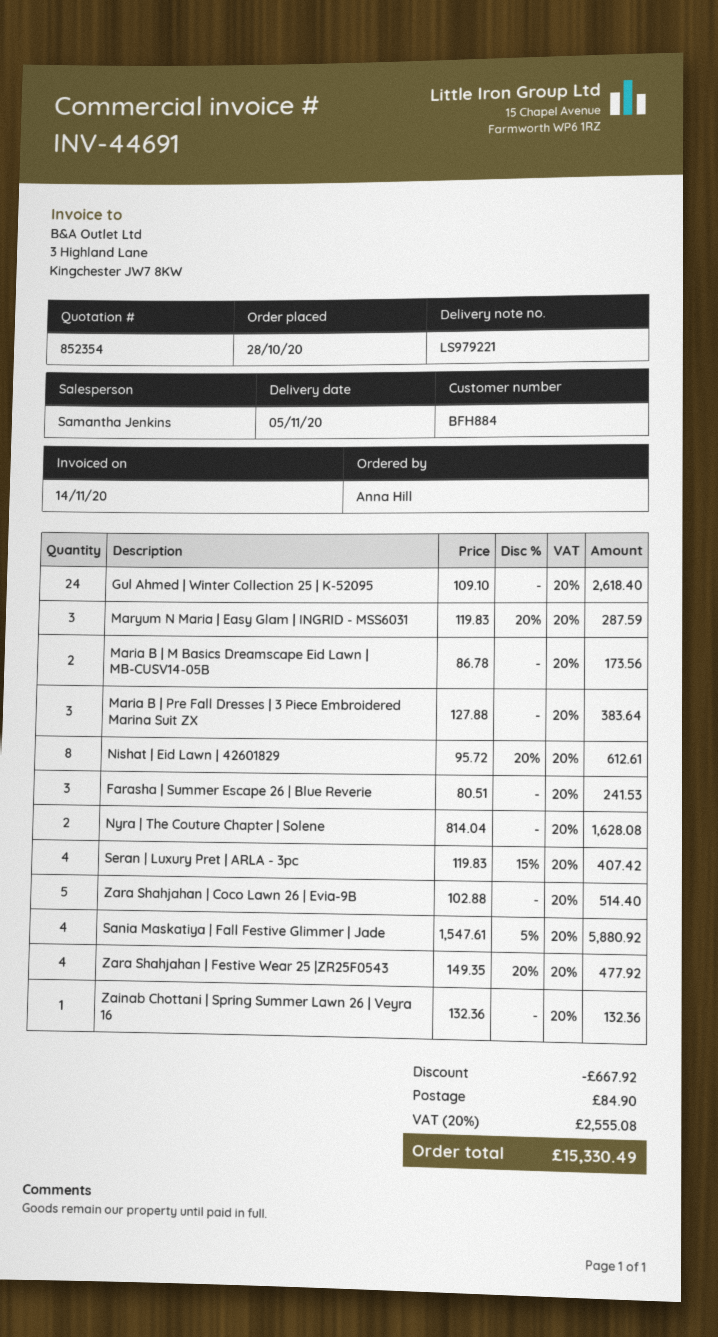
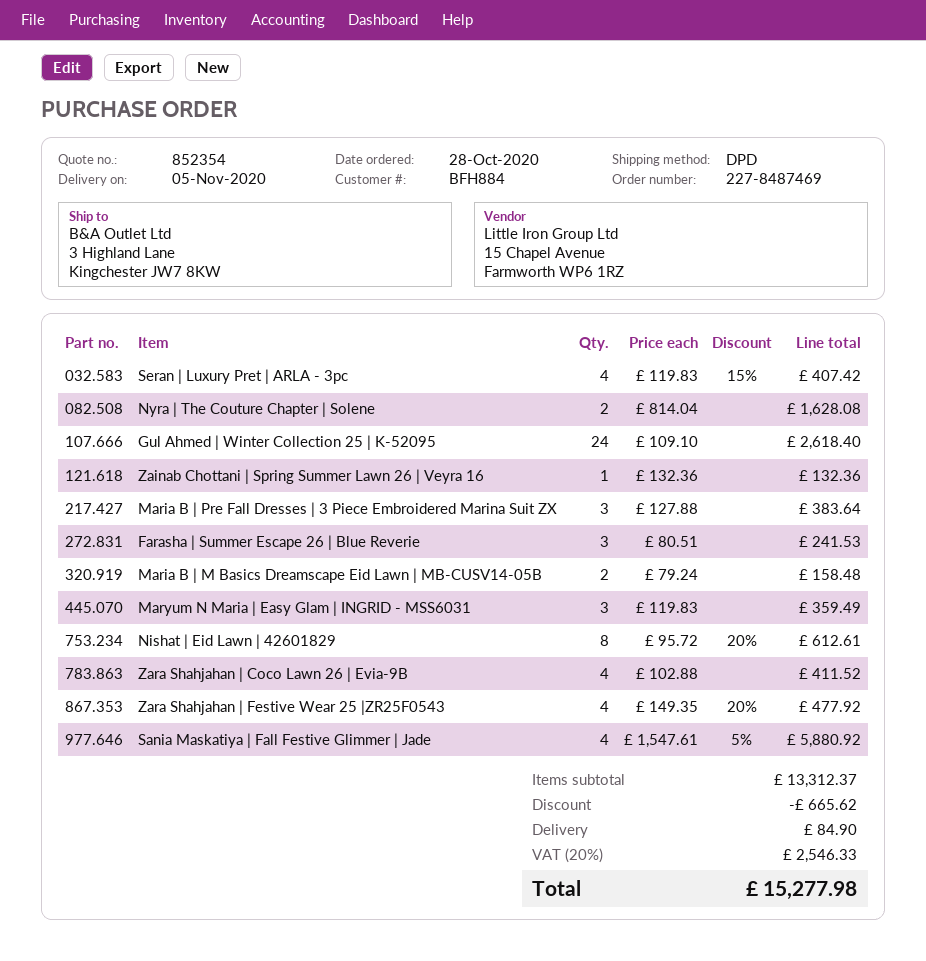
Maryum N Maria | Easy Glam | INGRID - MSS6031: 3 x 119.83 - 20% = 287.59 -> 3 x 119.83 = 359.49
Maria B | M Basics Dreamscape Eid Lawn | MB-CUSV14-05B: 2 x 86.78 = 173.56 -> 2 x 79.24 = 158.48
Zara Shahjahan | Coco Lawn 26 | Evia-9B: 5 x 102.88 = 514.40 -> 4 x 102.88 = 411.52
discount: 667.92 -> 665.62
tax: 20% = 2555.08 -> 20% = 2546.33
total: 15330.49 -> 15277.98

